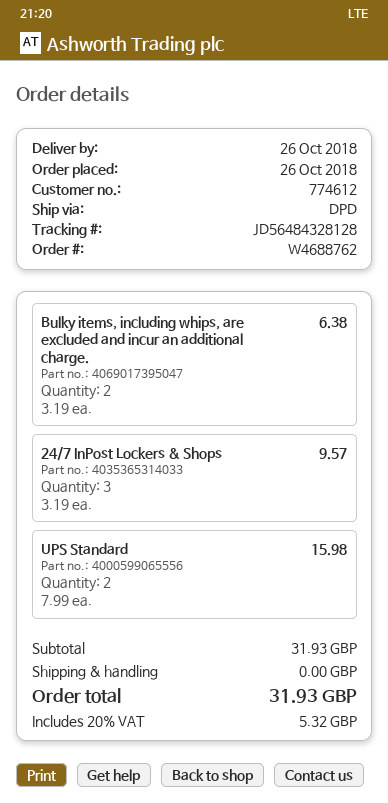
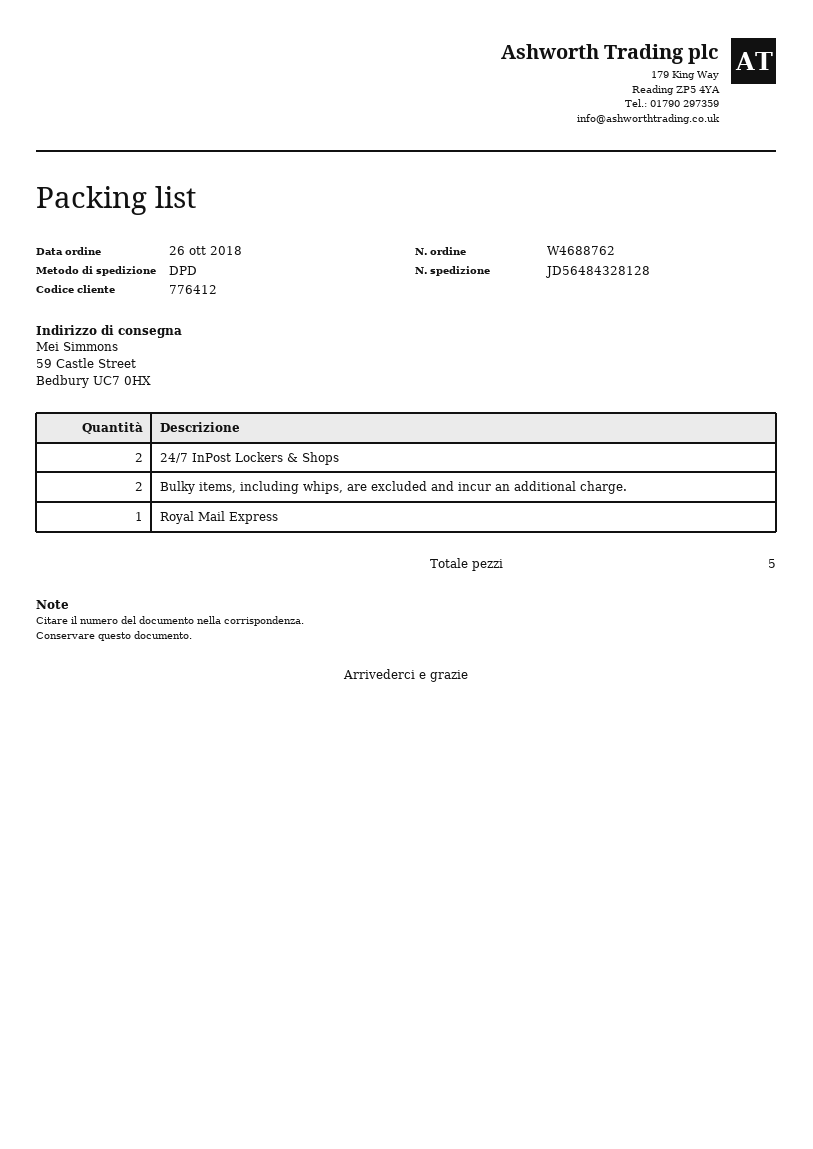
customer number: 774612 -> 776412
24/7 InPost Lockers & Shops: 3 -> 2
UPS Standard: 2 -> none
Royal Mail Express: none -> 1

